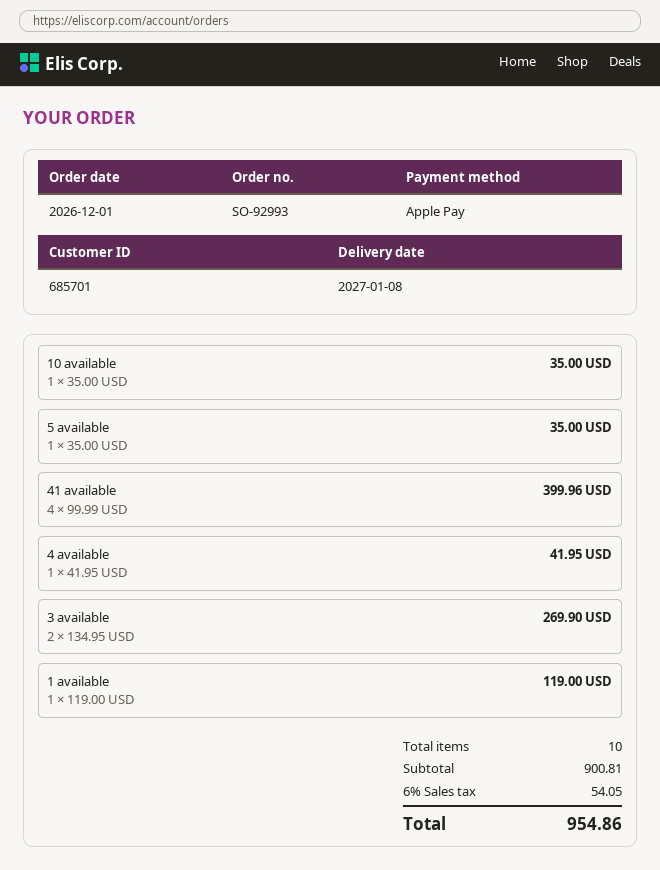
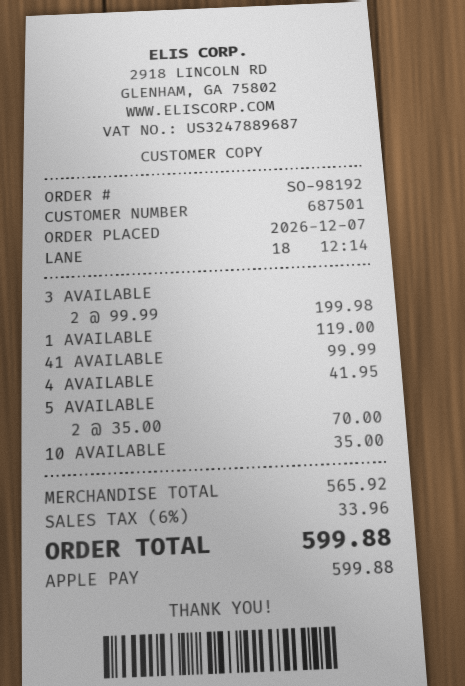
order number: SO-92993 -> SO-98192
order date: 2026-12-01 -> 2026-12-07
customer number: 685701 -> 687501
5 available: 1 x 35.00 = 35.00 -> 2 x 35.00 = 70.00
41 available: 4 x 99.99 = 399.96 -> 1 x 99.99 = 99.99
3 available: 2 x 134.95 = 269.90 -> 2 x 99.99 = 199.98
subtotal: 900.81 -> 565.92
tax: 6% = 54.05 -> 6% = 33.96
total: 954.86 -> 599.88

